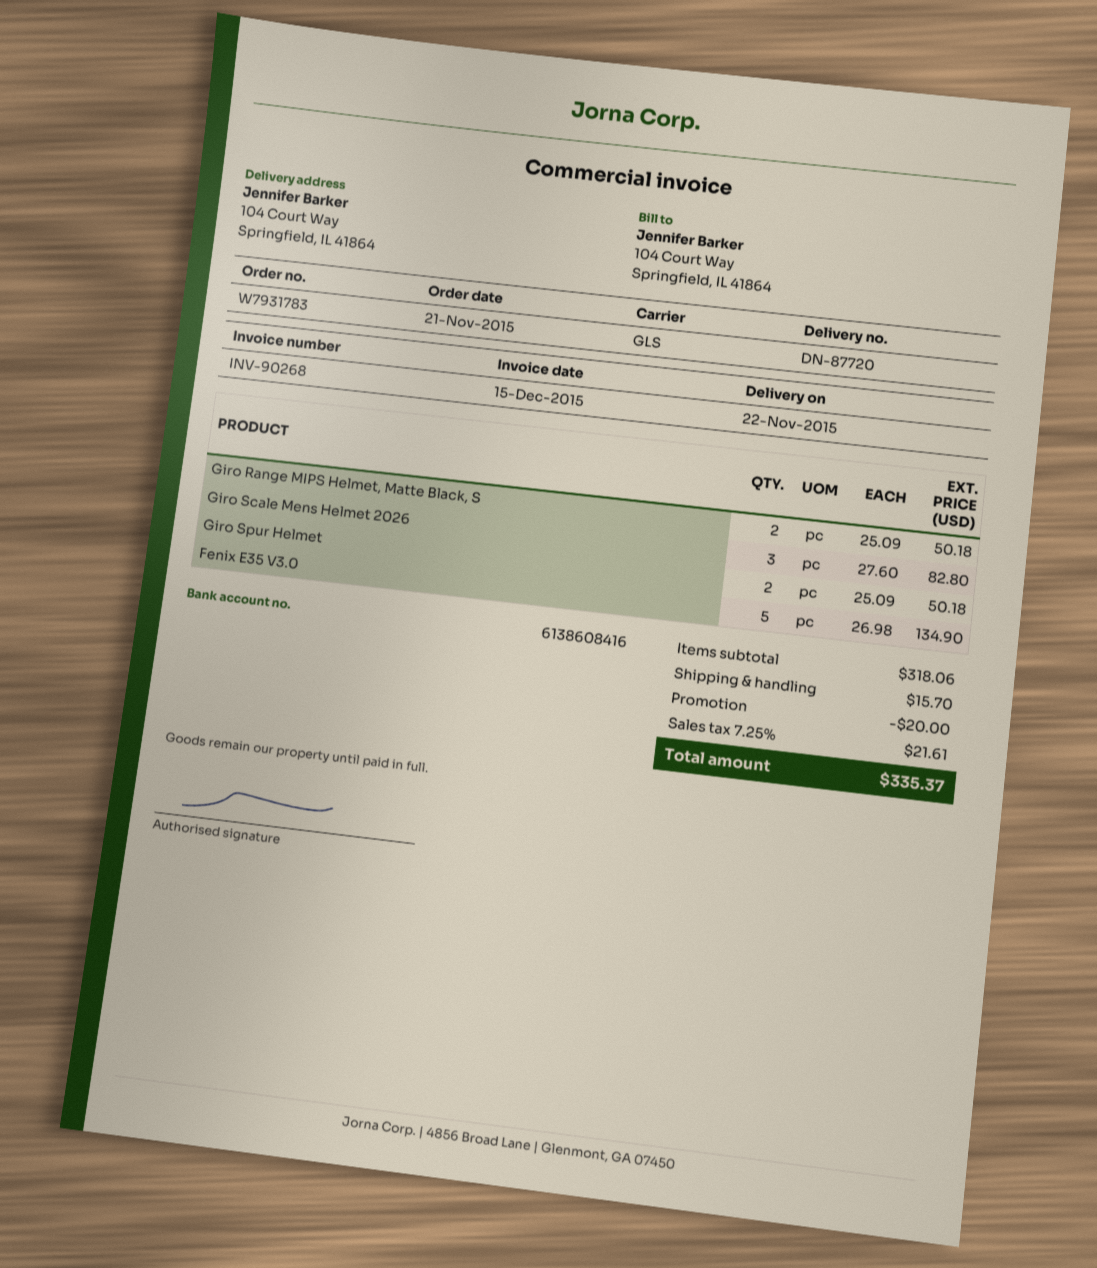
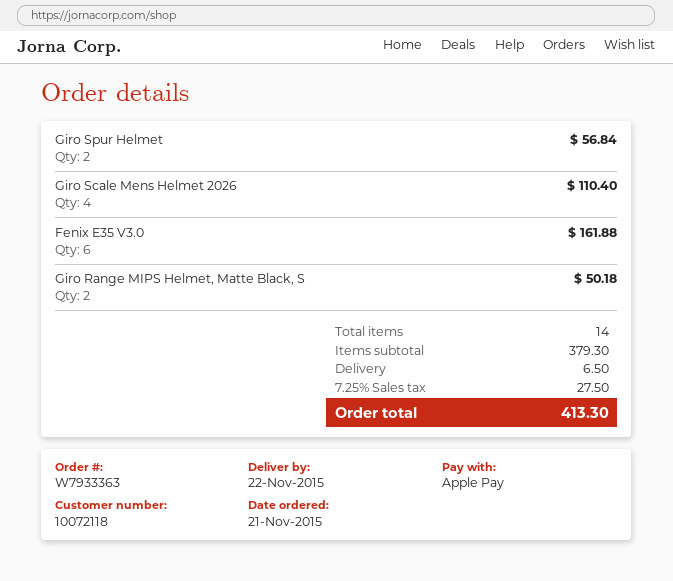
order number: W7931783 -> W7933363
Giro Scale Mens Helmet 2026: 3 for 82.80 -> 4 for 110.40
Giro Spur Helmet: 2 for 50.18 -> 2 for 56.84
Fenix E35 V3.0: 5 for 134.90 -> 6 for 161.88
subtotal: 318.06 -> 379.30
discount: 20.00 -> none
shipping: 15.70 -> 6.50
tax: 7.25% = 21.61 -> 7.25% = 27.50
total: 335.37 -> 413.30

